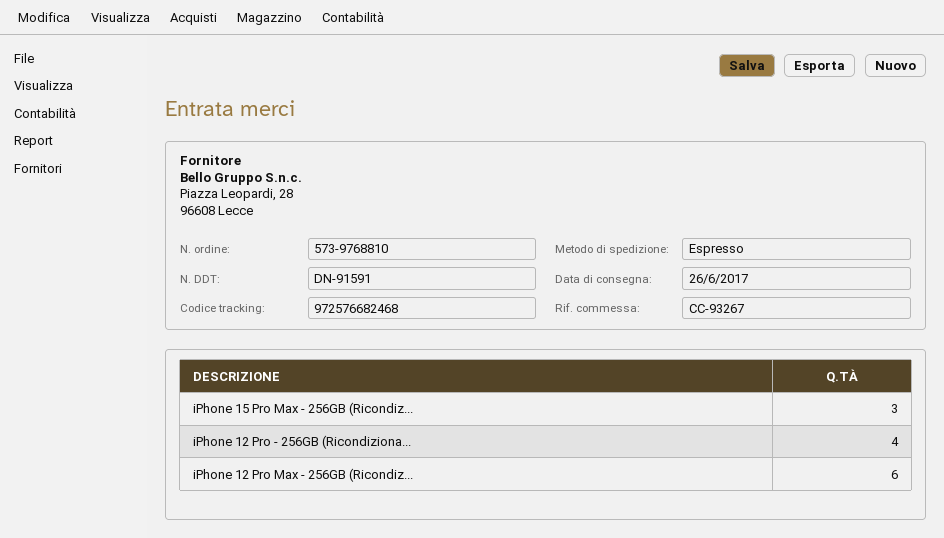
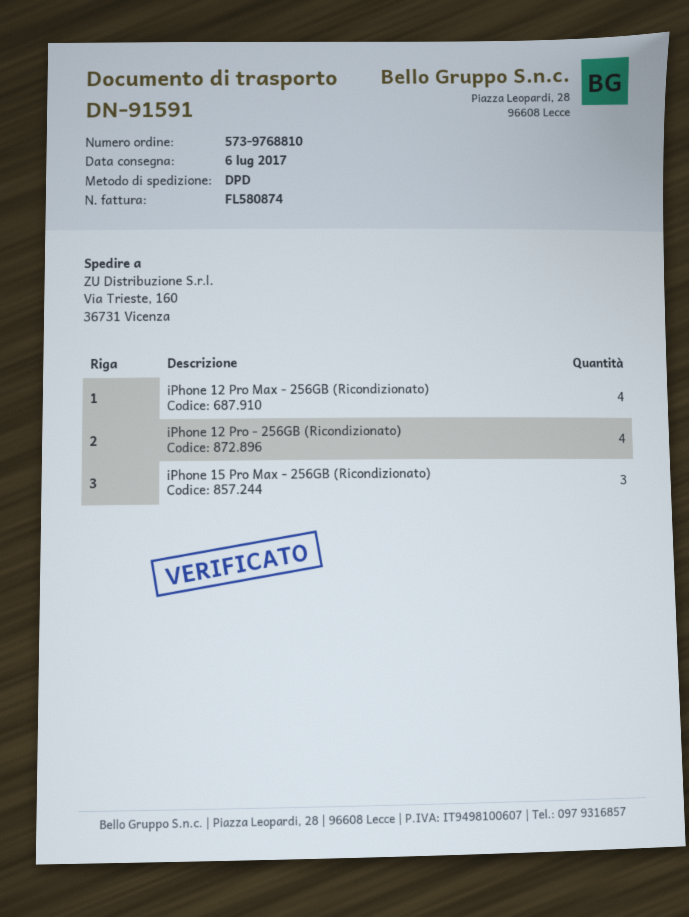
delivery date: 2017-06-26 -> 2017-07-06
shipping method: express -> DPD
iPhone 12 Pro Max - 256GB (Ricondiz...: 6 -> 4

